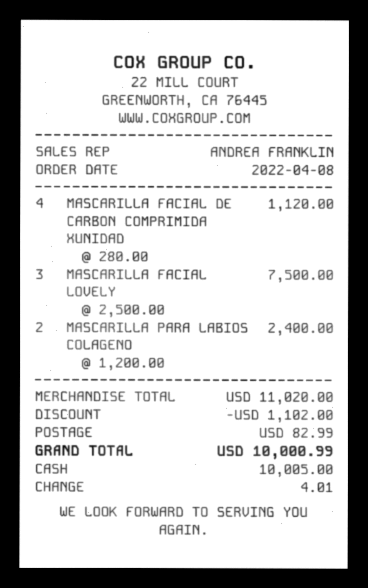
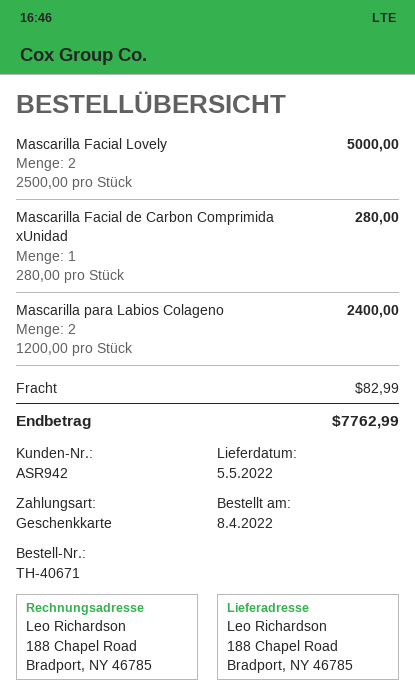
payment method: cash -> gift card
MASCARILLA FACIAL DE CARBON COMPRIMIDA XUNIDAD: 4 x 280.00 = 1120.00 -> 1 x 280.00 = 280.00
MASCARILLA FACIAL LOVELY: 3 x 2500.00 = 7500.00 -> 2 x 2500.00 = 5000.00
discount: 1102.00 -> none
total: 10000.99 -> 7762.99

